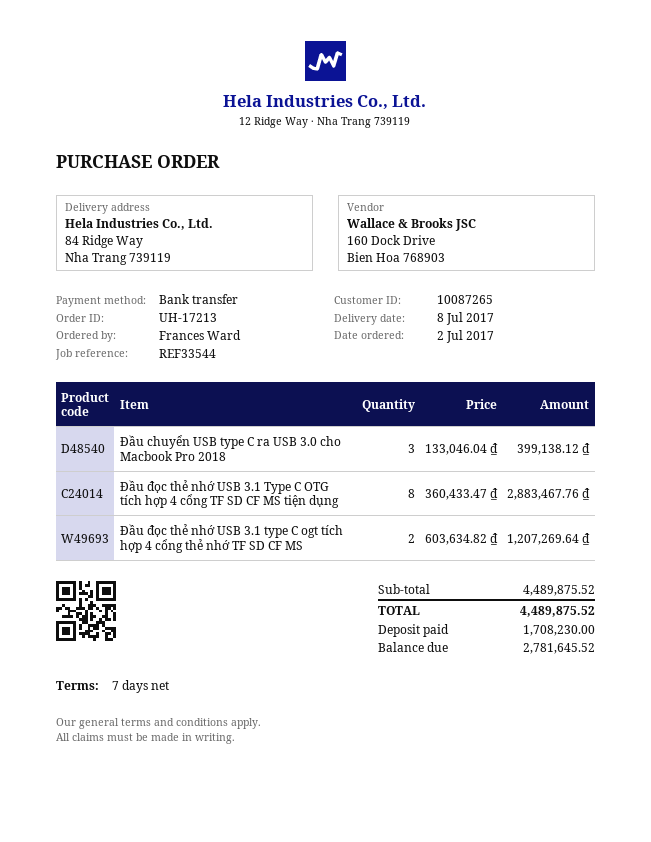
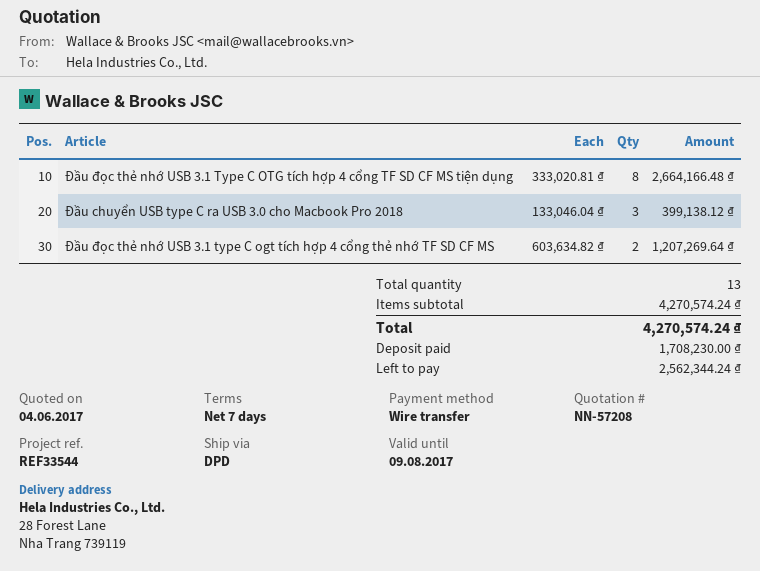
ship to: 84 Ridge Way, Nha Trang 739119 -> 28 Forest Lane, Nha Trang 739119
Đầu đọc thẻ nhớ USB 3.1 Type C OTG tích hợp 4 cổng TF SD CF MS tiện dụng: 8 x 360433.47 = 2883467.76 -> 8 x 333020.81 = 2664166.48
subtotal: 4489875.52 -> 4270574.24
total: 4489875.52 -> 4270574.24
balance: 2781645.52 -> 2562344.24

